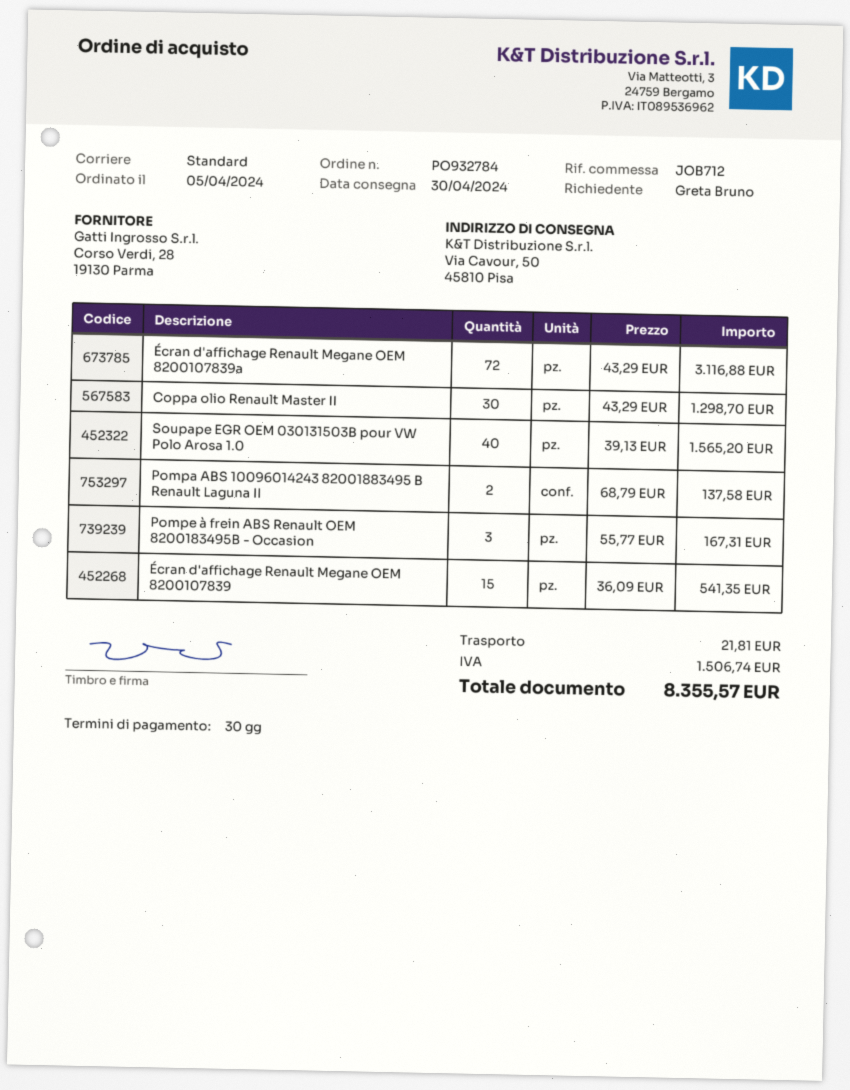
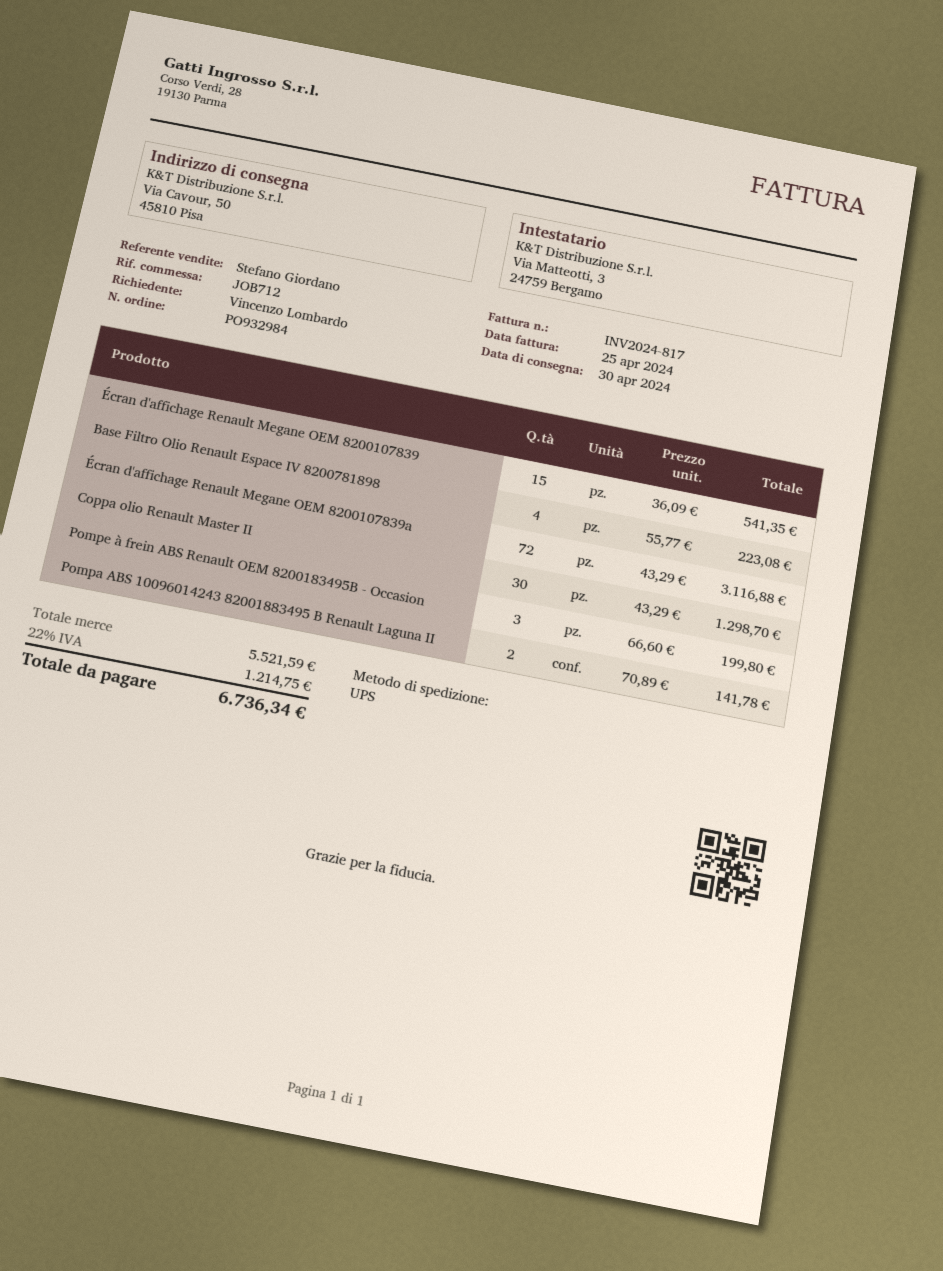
order number: PO932784 -> PO932984
ordered by: Greta Bruno -> Vincenzo Lombardo
shipping method: standard -> UPS
Soupape EGR OEM 030131503B pour VW Polo Arosa 1.0: 40 x 39.13 = 1565.20 -> none
Pompa ABS 10096014243 82001883495 B Renault Laguna II: 2 x 68.79 = 137.58 -> 2 x 70.89 = 141.78
Pompe à frein ABS Renault OEM 8200183495B - Occasion: 3 x 55.77 = 167.31 -> 3 x 66.60 = 199.80
Base Filtro Olio Renault Espace IV 8200781898: none -> 4 x 55.77 = 223.08
shipping: 21.81 -> none
tax: 1506.74 -> 1214.75
total: 8355.57 -> 6736.34

